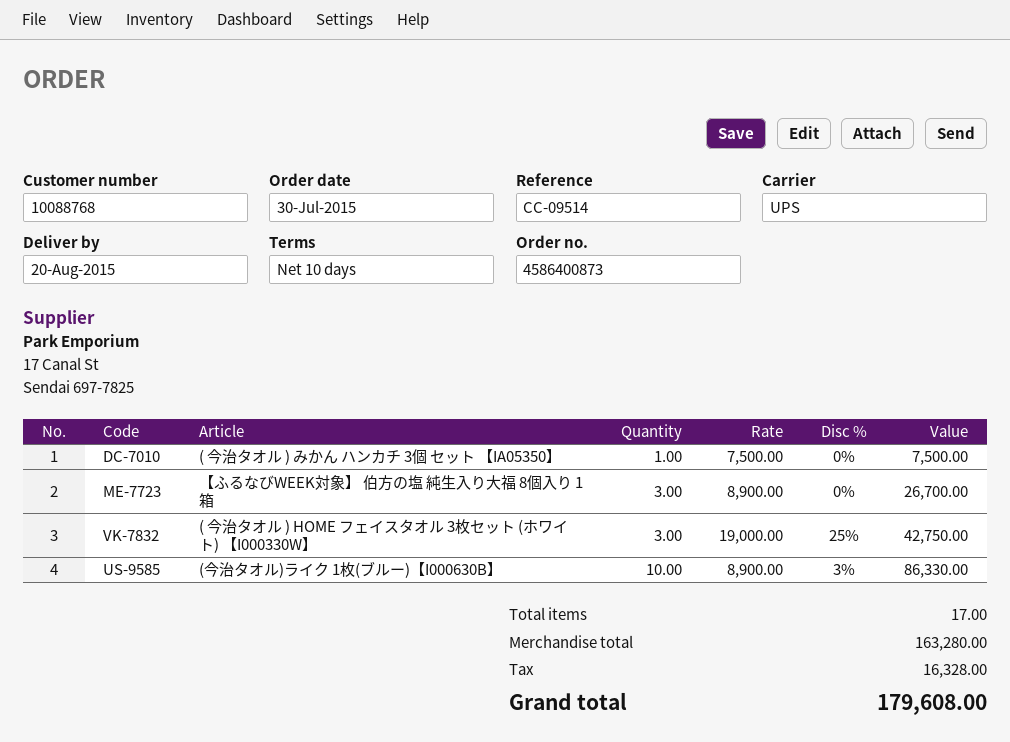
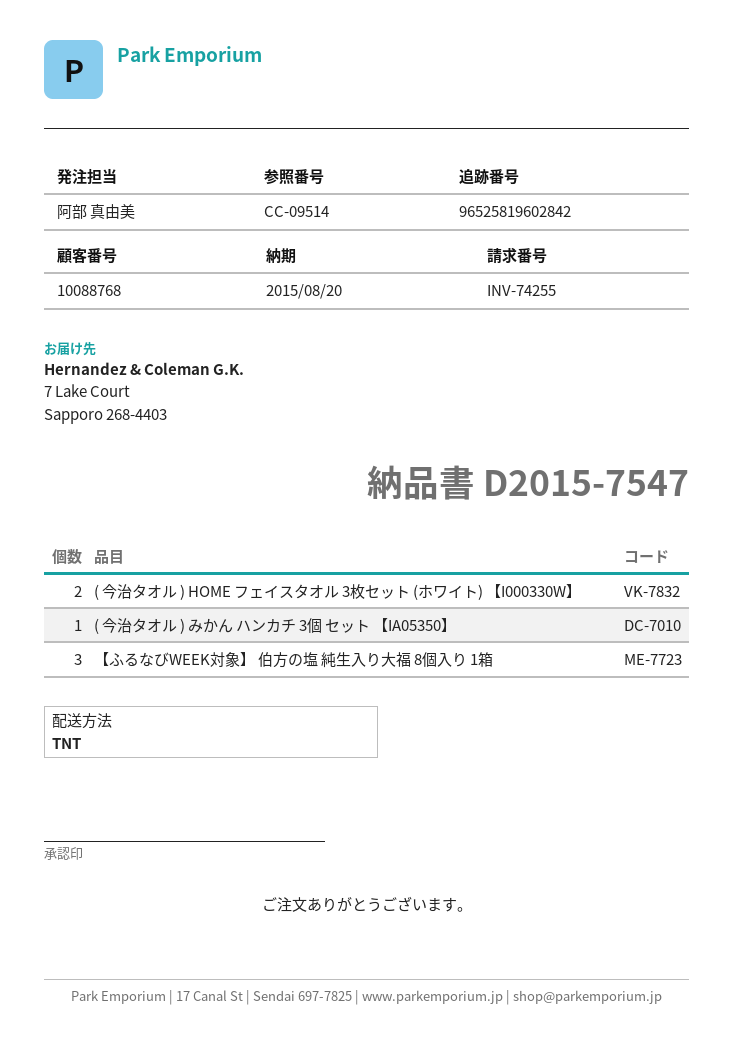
shipping method: UPS -> TNT
( 今治タオル ) HOME フェイスタオル 3枚セット (ホワイト) 【I000330W】: 3 -> 2
(今治タオル)ライク 1枚(ブルー)【I000630B】: 10 -> none

